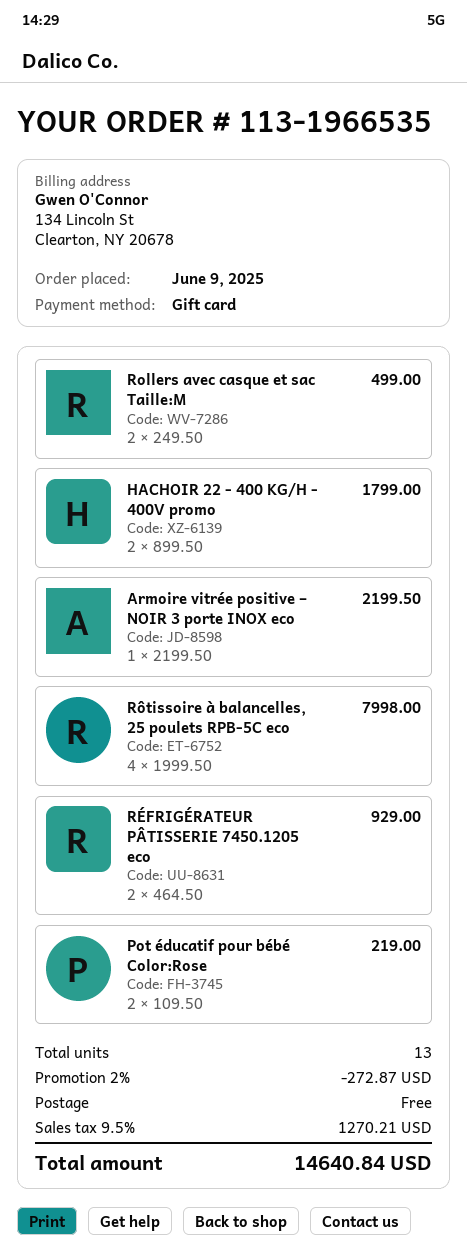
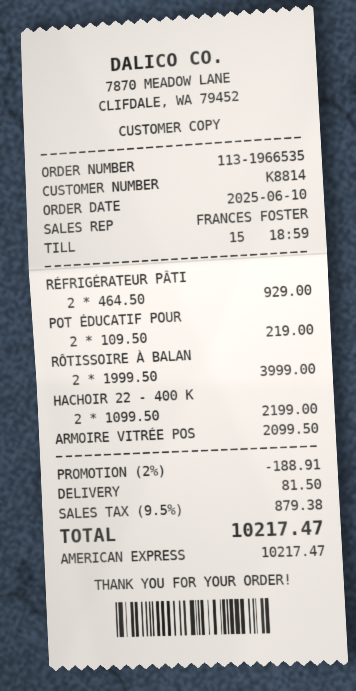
order date: 2025-06-09 -> 2025-06-10
payment method: gift card -> American Express
Rollers avec casque et sac Taille:M: 2 x 249.50 = 499.00 -> none
HACHOIR 22 - 400 KG/H - 400V promo: 2 x 899.50 = 1799.00 -> 2 x 1099.50 = 2199.00
Armoire vitrée positive – NOIR 3 porte INOX eco: 1 x 2199.50 = 2199.50 -> 1 x 2099.50 = 2099.50
Rôtissoire à balancelles, 25 poulets RPB-5C eco: 4 x 1999.50 = 7998.00 -> 2 x 1999.50 = 3999.00
discount: 2% = 272.87 -> 2% = 188.91
shipping: 0.00 -> 81.50
tax: 9.5% = 1270.21 -> 9.5% = 879.38
total: 14640.84 -> 10217.47

